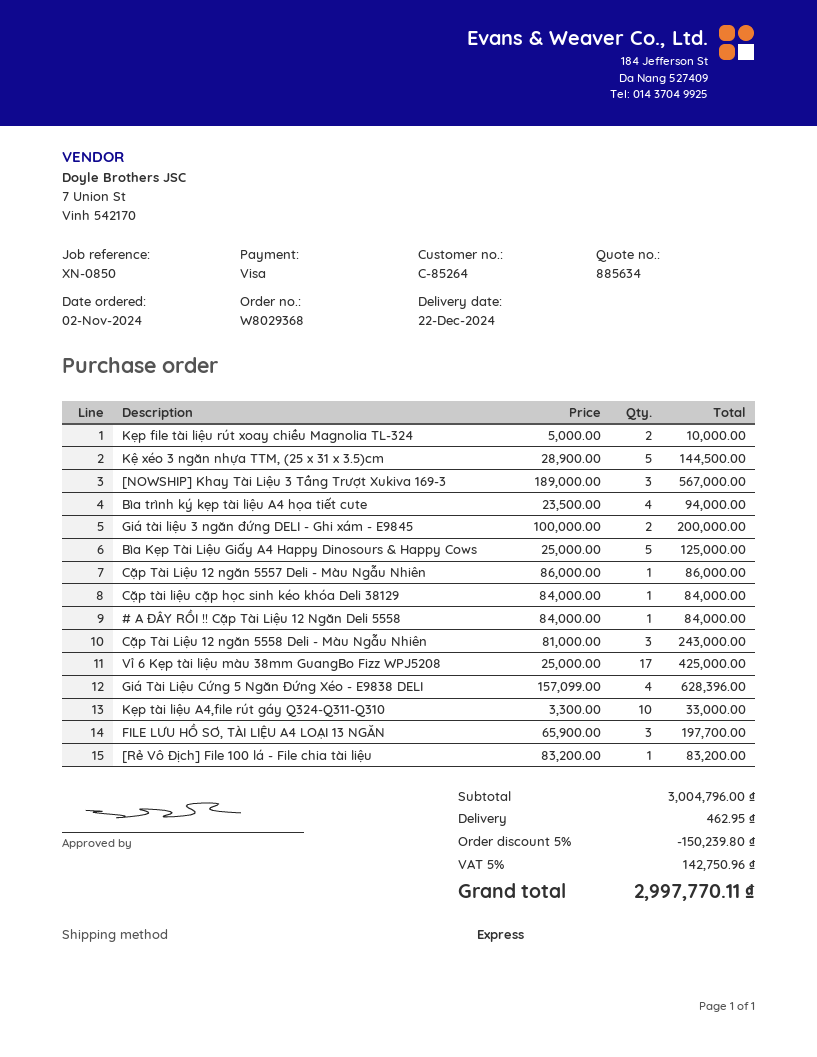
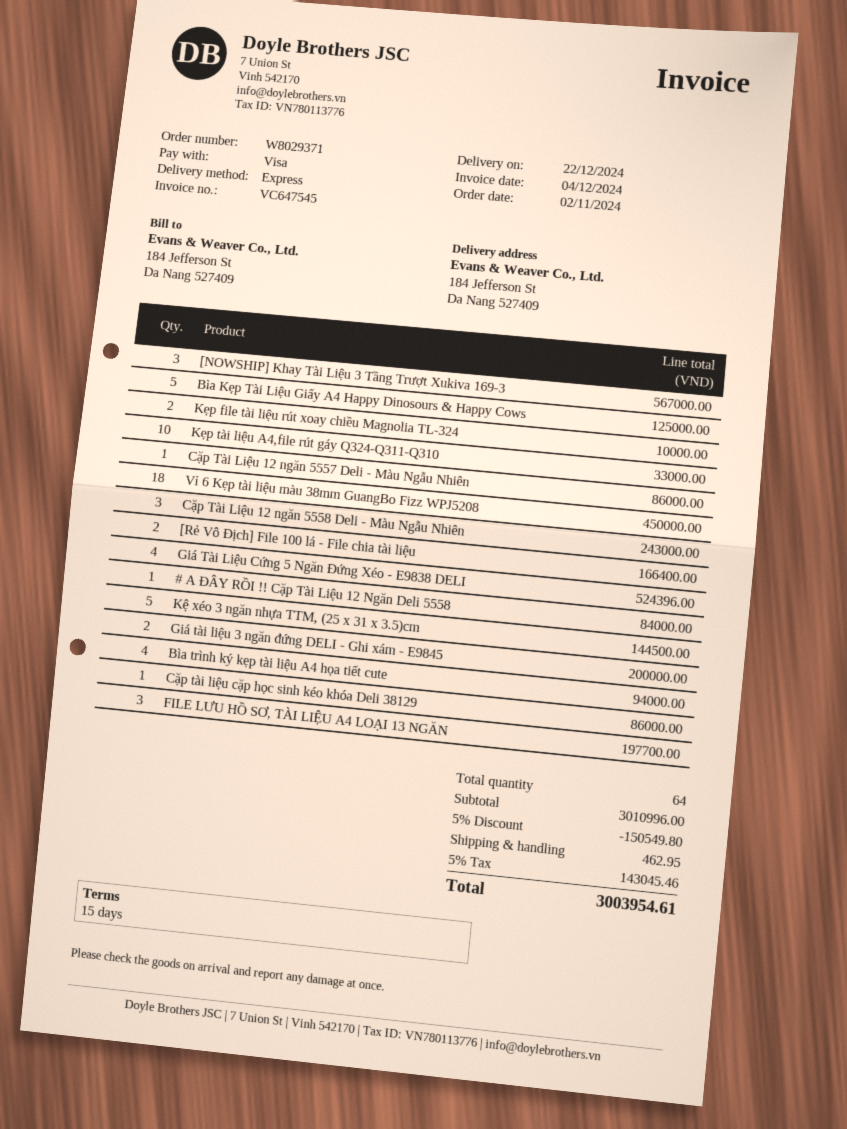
order number: W8029368 -> W8029371
Cặp tài liệu cặp học sinh kéo khóa Deli 38129: 1 for 84000.00 -> 1 for 86000.00
Vỉ 6 Kẹp tài liệu màu 38mm GuangBo Fizz WPJ5208: 17 for 425000.00 -> 18 for 450000.00
Giá Tài Liệu Cứng 5 Ngăn Đứng Xéo - E9838 DELI: 4 for 628396.00 -> 4 for 524396.00
[Rẻ Vô Địch] File 100 lá - File chia tài liệu: 1 for 83200.00 -> 2 for 166400.00
subtotal: 3004796.00 -> 3010996.00
discount: 5% = 150239.80 -> 5% = 150549.80
tax: 5% = 142750.96 -> 5% = 143045.46
total: 2997770.11 -> 3003954.61

